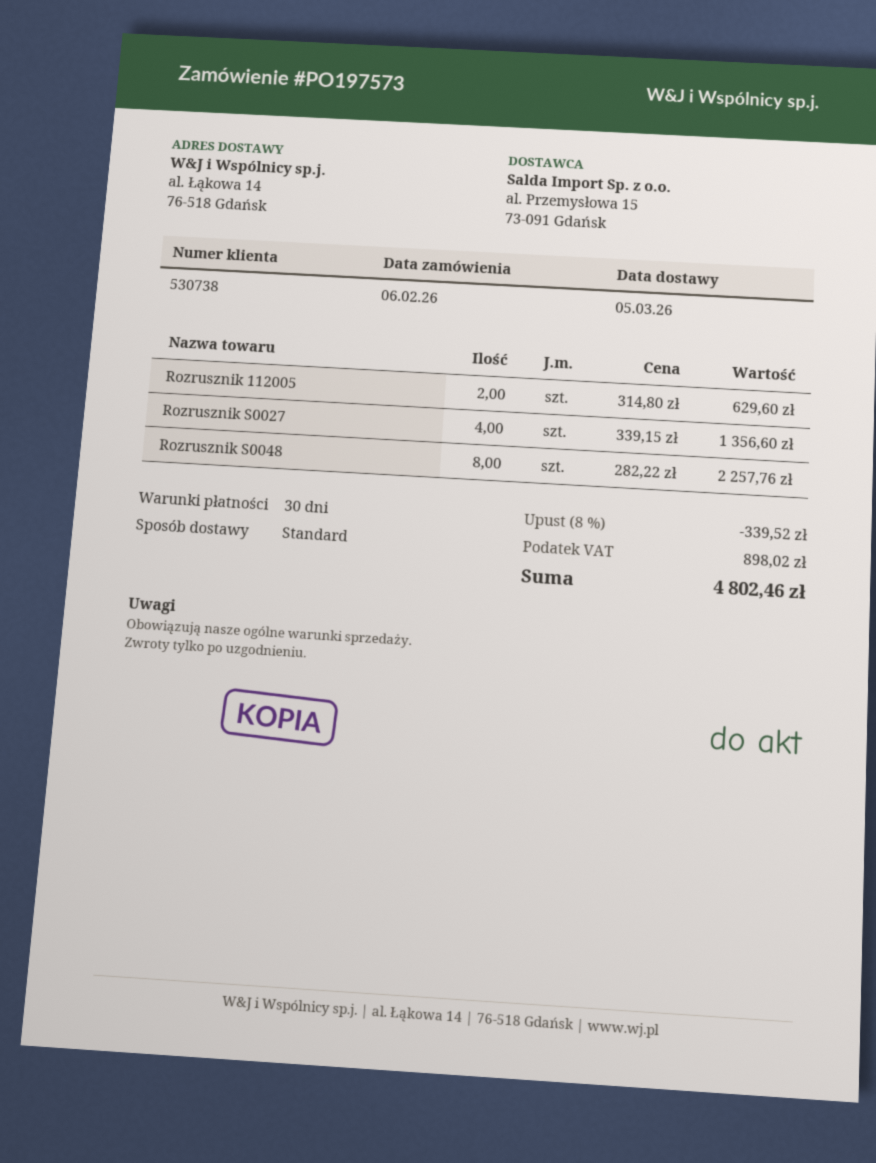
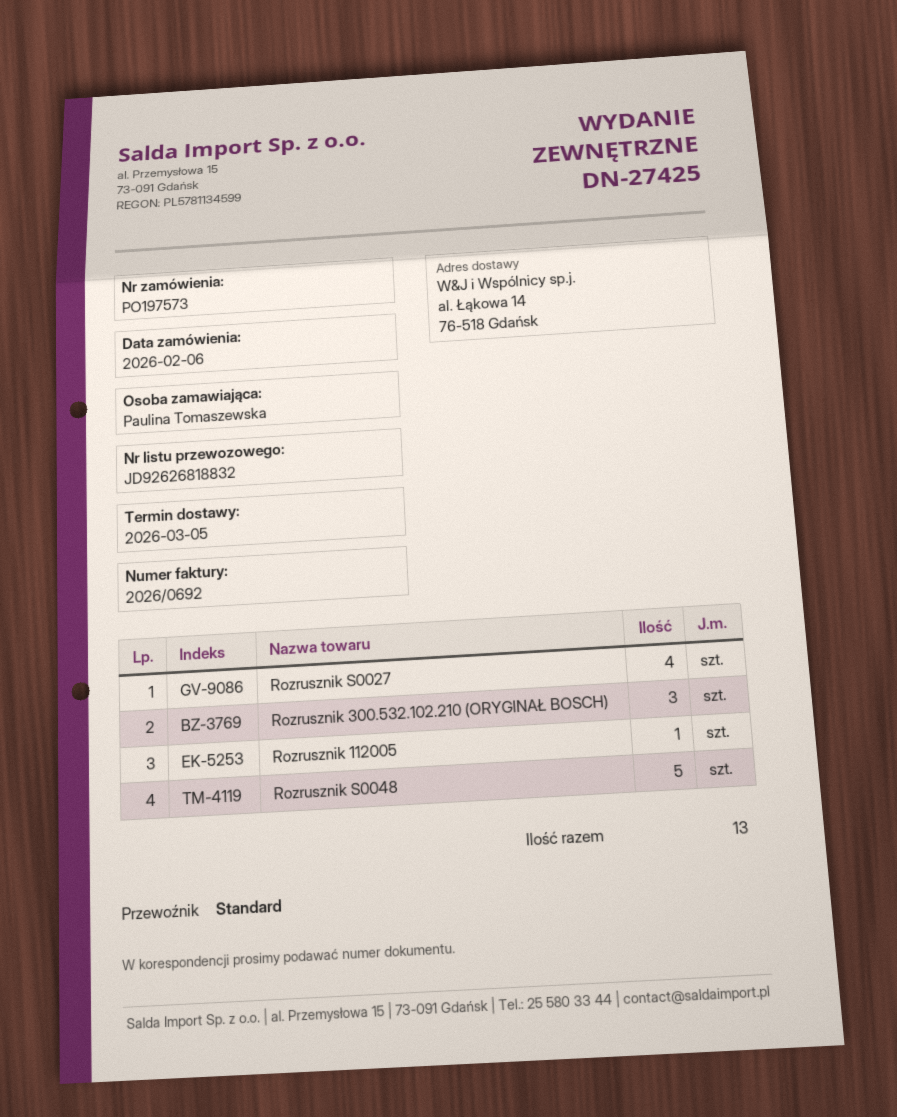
Rozrusznik 112005: 2 -> 1
Rozrusznik S0048: 8 -> 5
Rozrusznik 300.532.102.210 (ORYGINAŁ BOSCH): none -> 3

